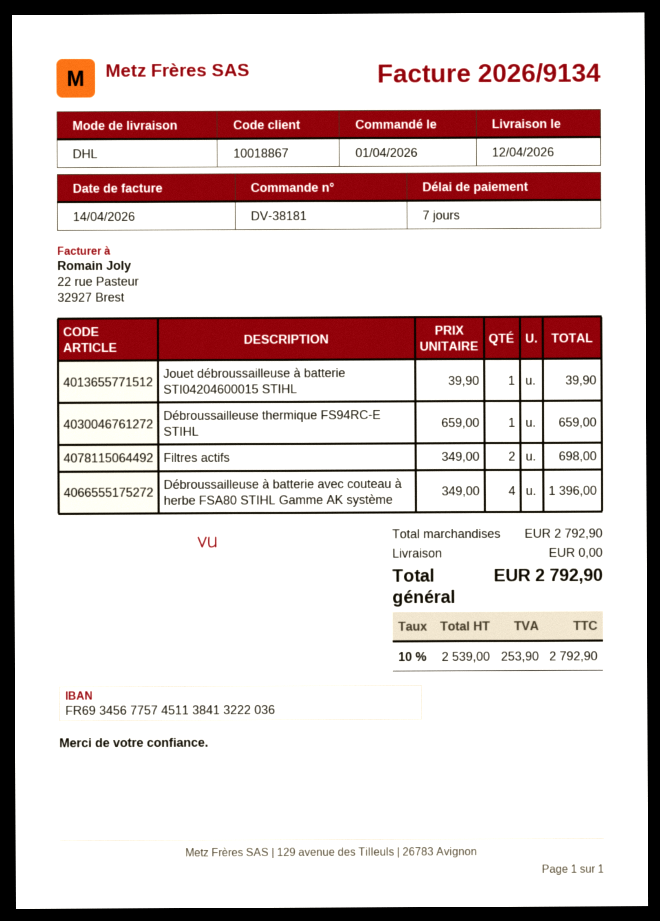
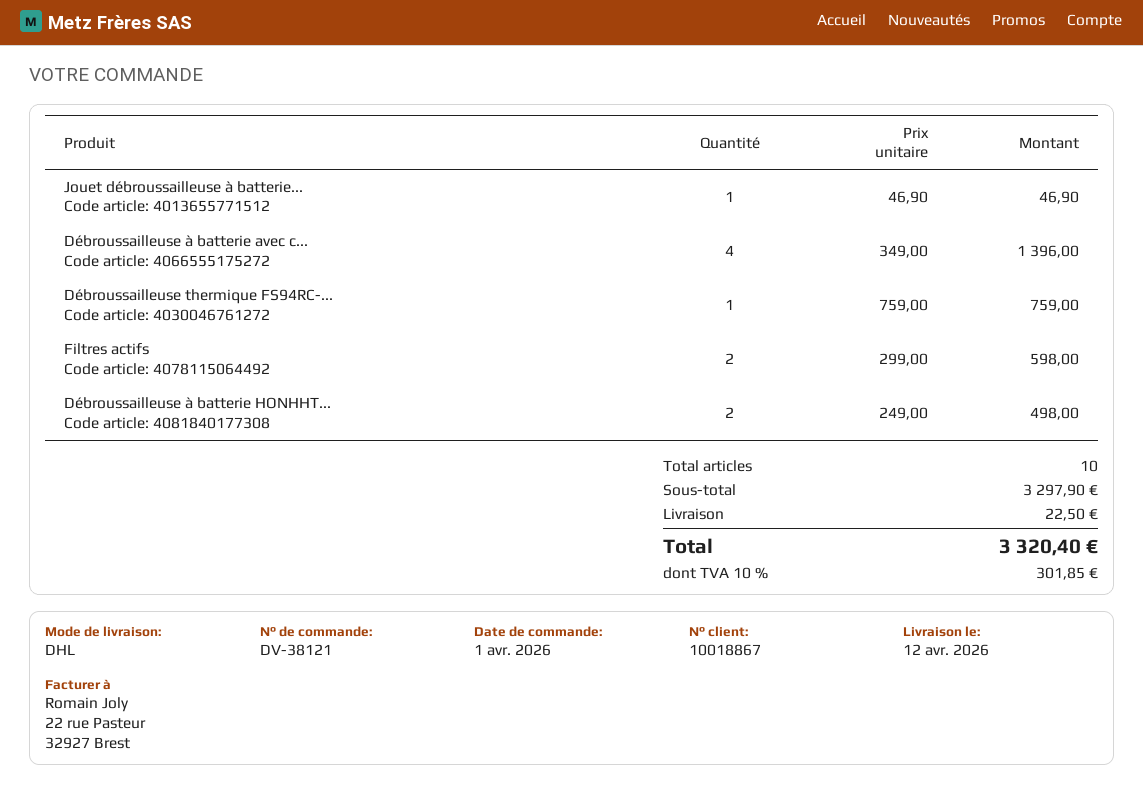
order number: DV-38181 -> DV-38121
Jouet débroussailleuse à batterie STI04204600015 STIHL: 1 x 39.90 = 39.90 -> 1 x 46.90 = 46.90
Débroussailleuse thermique FS94RC-E STIHL: 1 x 659.00 = 659.00 -> 1 x 759.00 = 759.00
Filtres actifs: 2 x 349.00 = 698.00 -> 2 x 299.00 = 598.00
Débroussailleuse à batterie HONHHT...: none -> 2 x 249.00 = 498.00
subtotal: 2792.90 -> 3297.90
shipping: 0.00 -> 22.50
tax: 10% = 253.90 -> 10% = 301.85
total: 2792.90 -> 3320.40

